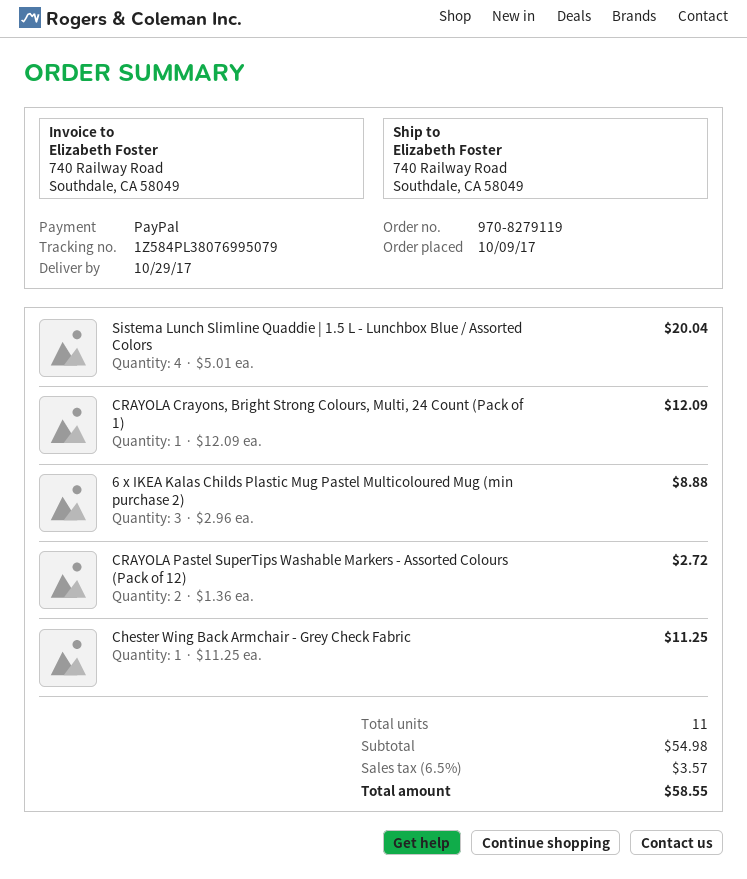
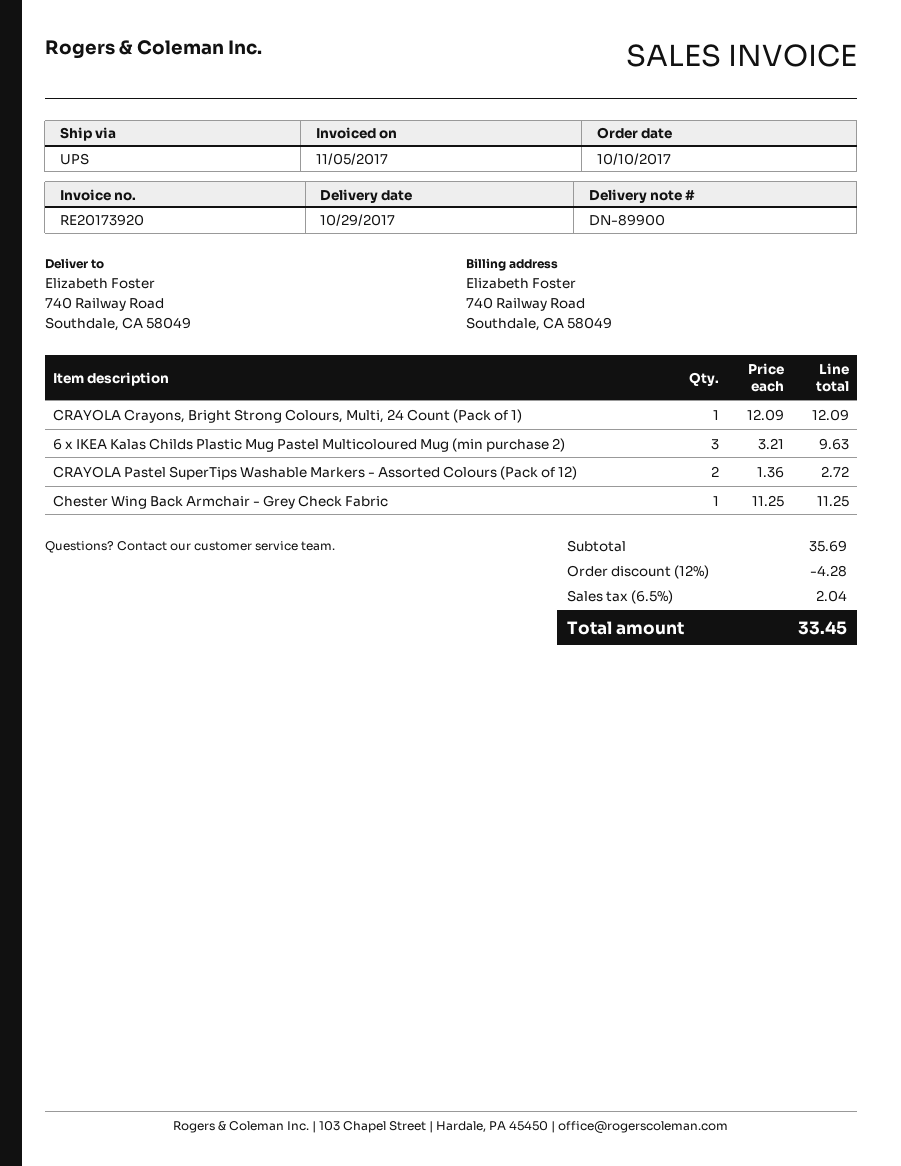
order date: 2017-10-09 -> 2017-10-10
Sistema Lunch Slimline Quaddie | 1.5 L - Lunchbox Blue / Assorted Colors: 4 x 5.01 = 20.04 -> none
6 x IKEA Kalas Childs Plastic Mug Pastel Multicoloured Mug (min purchase 2): 3 x 2.96 = 8.88 -> 3 x 3.21 = 9.63
subtotal: 54.98 -> 35.69
discount: none -> 12% = 4.28
tax: 6.5% = 3.57 -> 6.5% = 2.04
total: 58.55 -> 33.45

